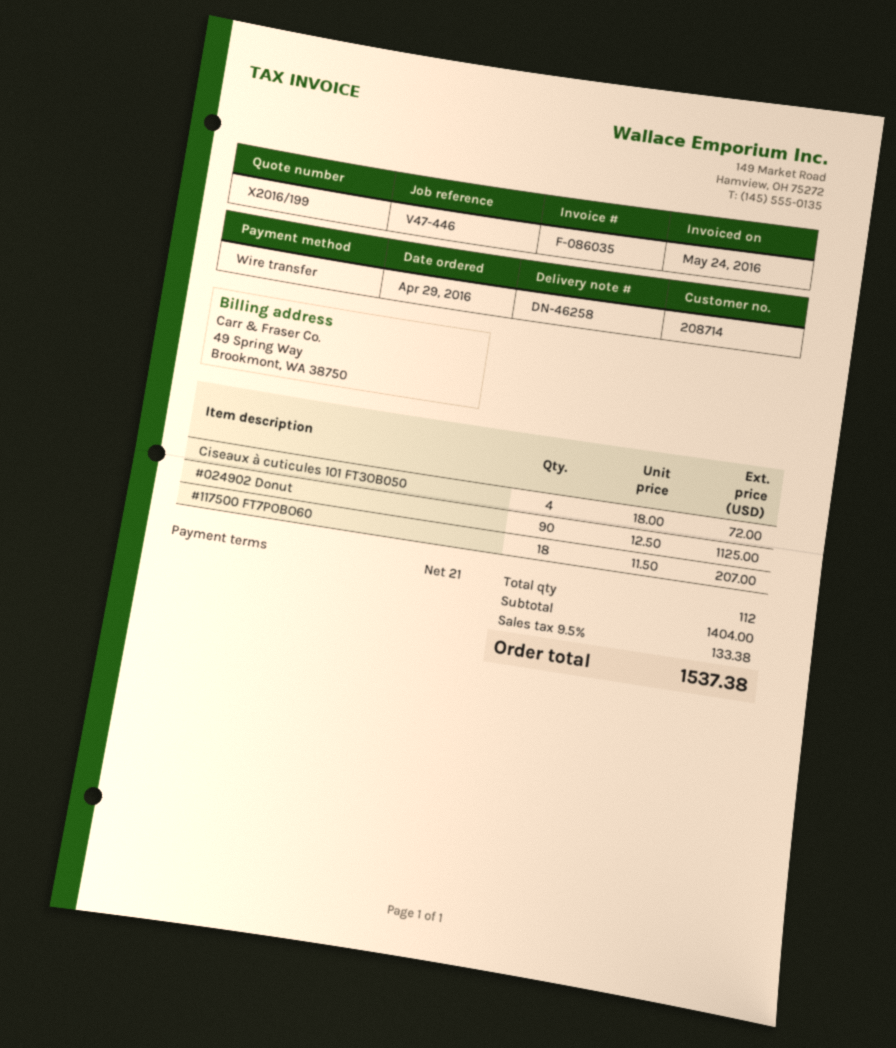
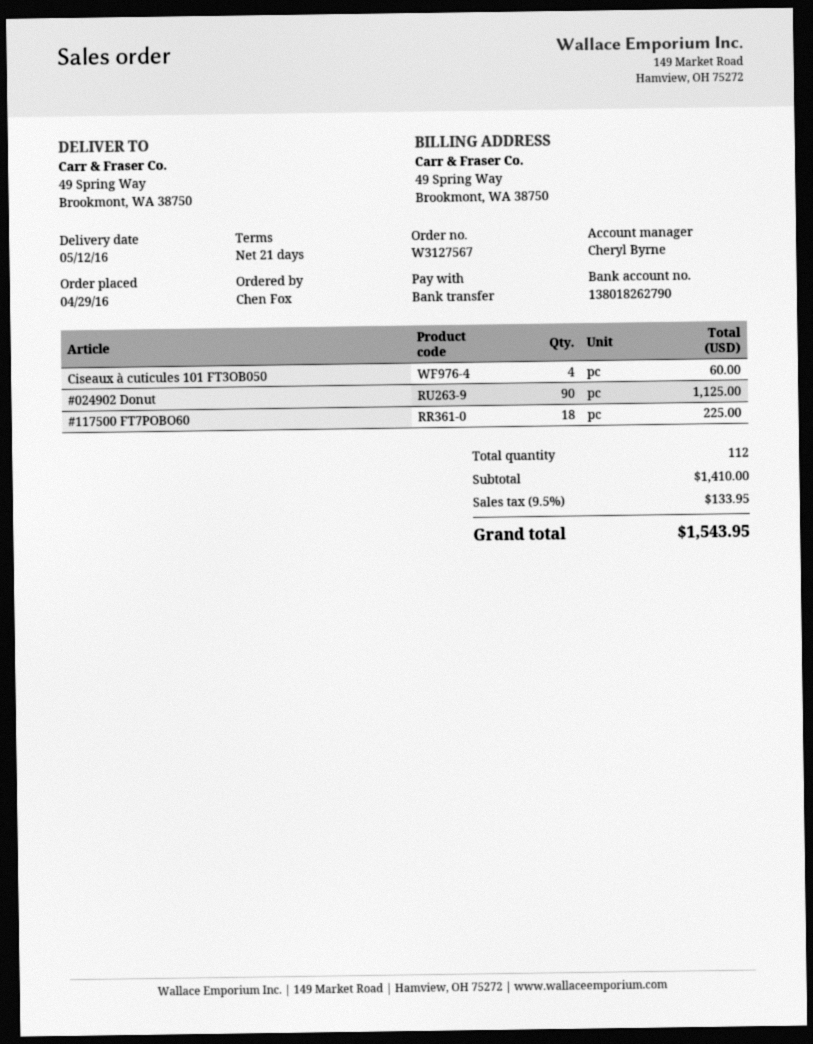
Ciseaux à cuticules 101 FT3OB050: 4 for 72.00 -> 4 for 60.00
#117500 FT7POBO60: 18 for 207.00 -> 18 for 225.00
subtotal: 1404.00 -> 1410.00
tax: 9.5% = 133.38 -> 9.5% = 133.95
total: 1537.38 -> 1543.95

